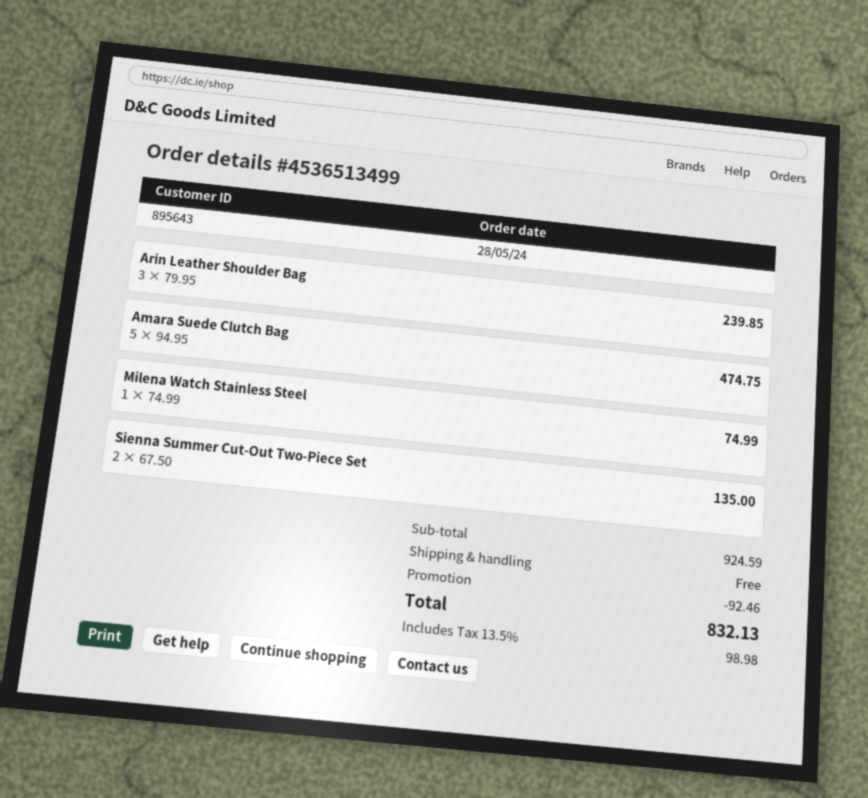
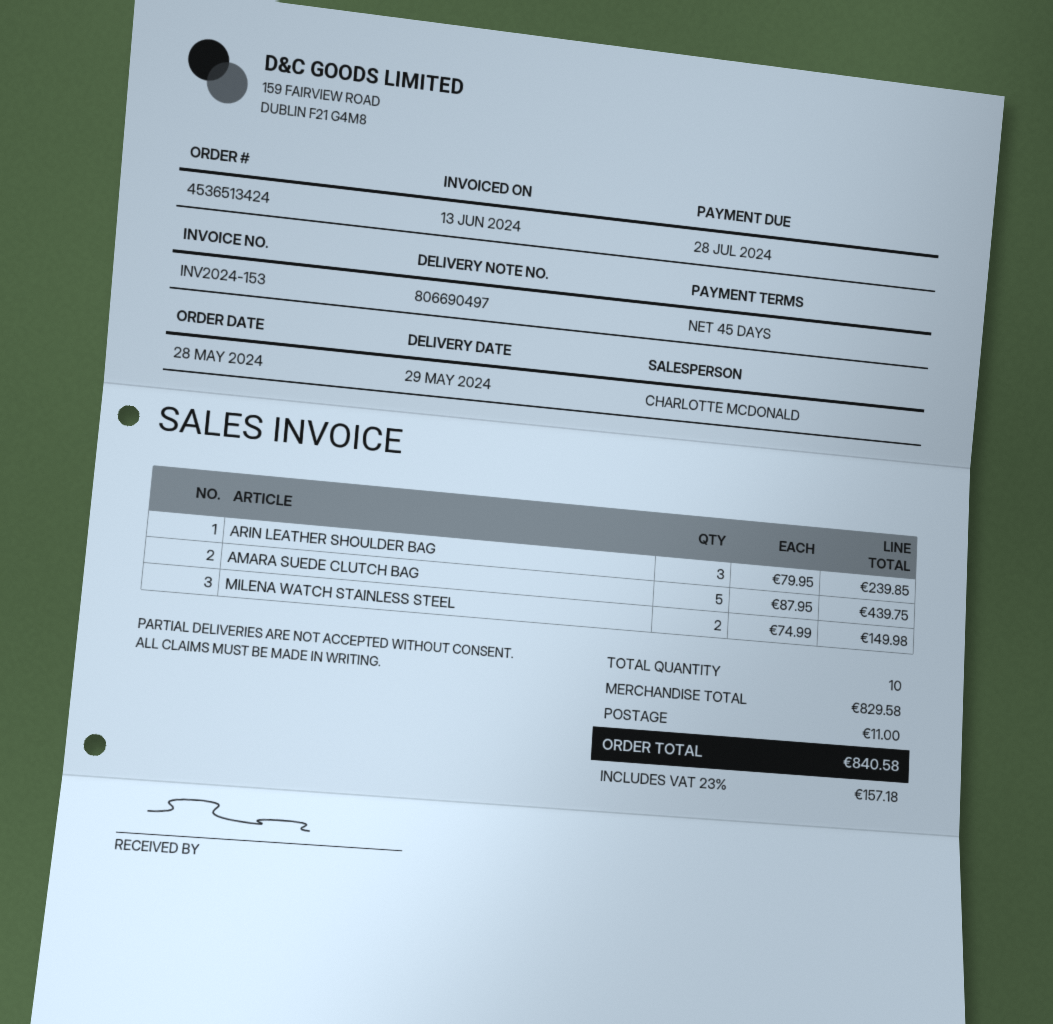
order number: 4536513499 -> 4536513424
Amara Suede Clutch Bag: 5 x 94.95 = 474.75 -> 5 x 87.95 = 439.75
Milena Watch Stainless Steel: 1 x 74.99 = 74.99 -> 2 x 74.99 = 149.98
Sienna Summer Cut-Out Two-Piece Set: 2 x 67.50 = 135.00 -> none
subtotal: 924.59 -> 829.58
discount: 92.46 -> none
shipping: 0.00 -> 11.00
tax: 13.5% = 98.98 -> 23% = 157.18
total: 832.13 -> 840.58

